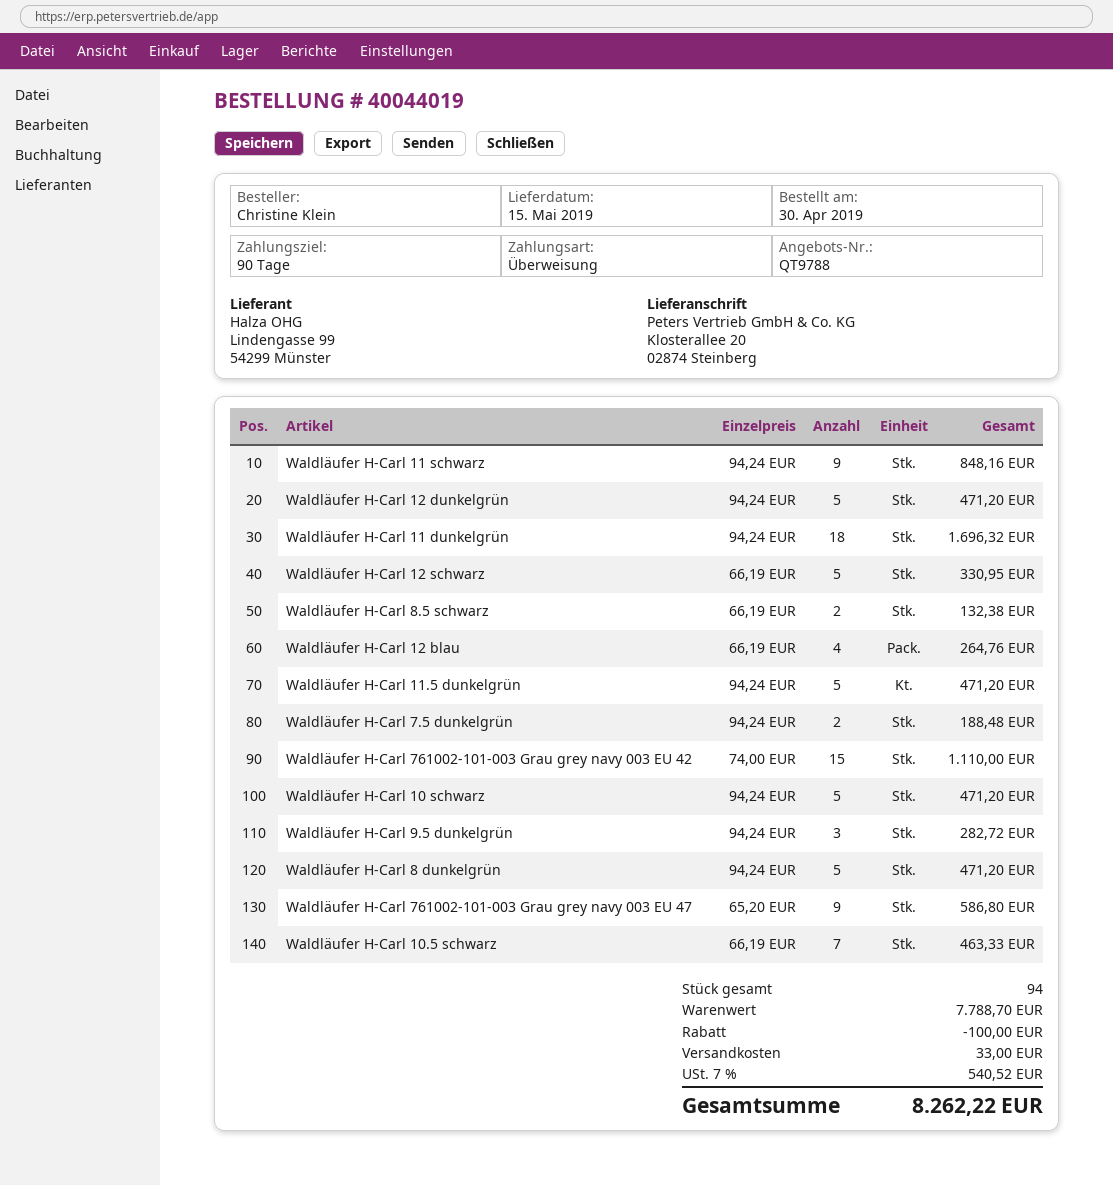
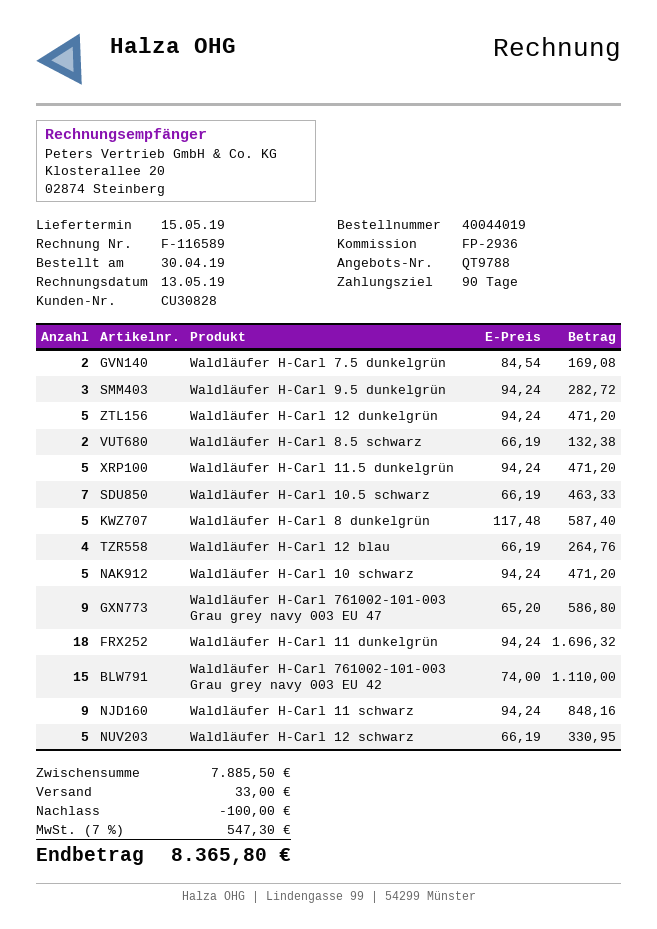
Waldläufer H-Carl 7.5 dunkelgrün: 2 x 94.24 = 188.48 -> 2 x 84.54 = 169.08
Waldläufer H-Carl 8 dunkelgrün: 5 x 94.24 = 471.20 -> 5 x 117.48 = 587.40
subtotal: 7788.70 -> 7885.50
tax: 7% = 540.52 -> 7% = 547.30
total: 8262.22 -> 8365.80

